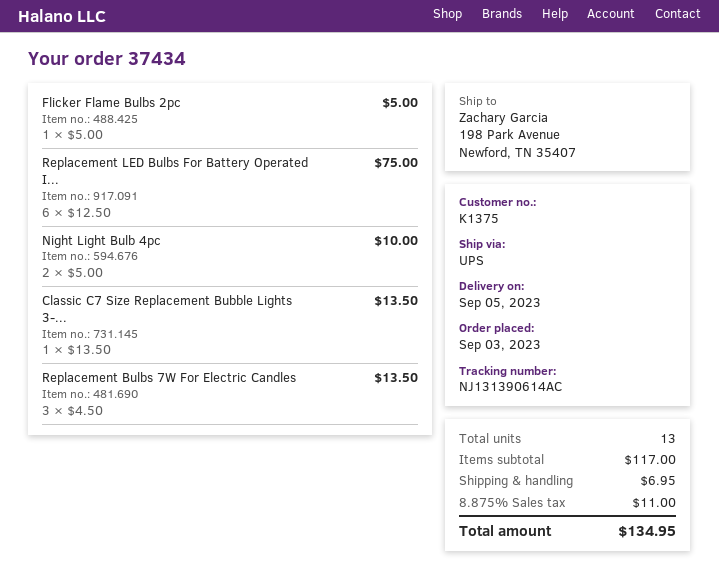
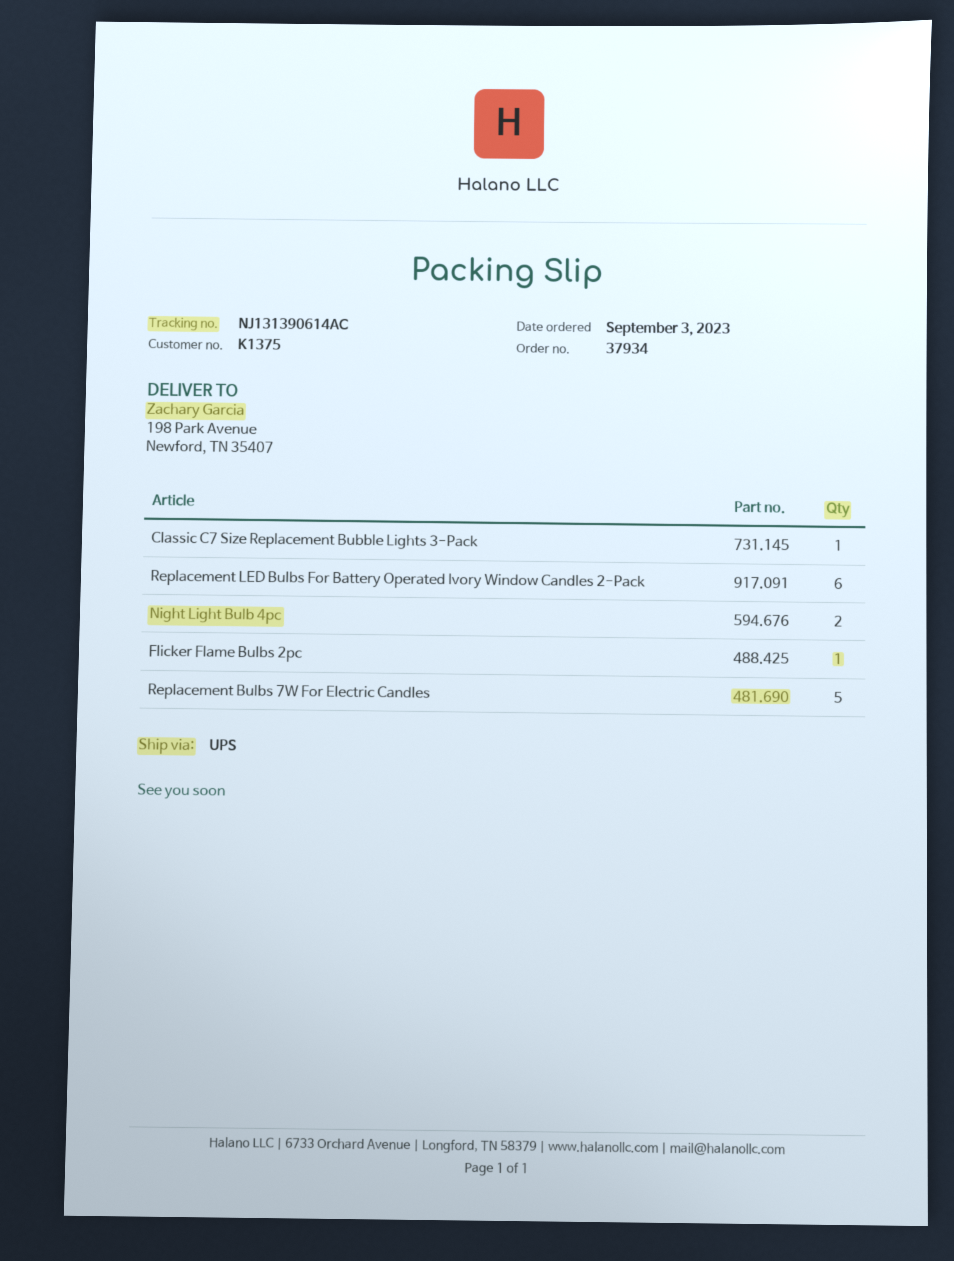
order number: 37434 -> 37934
Replacement Bulbs 7W For Electric Candles: 3 -> 5

